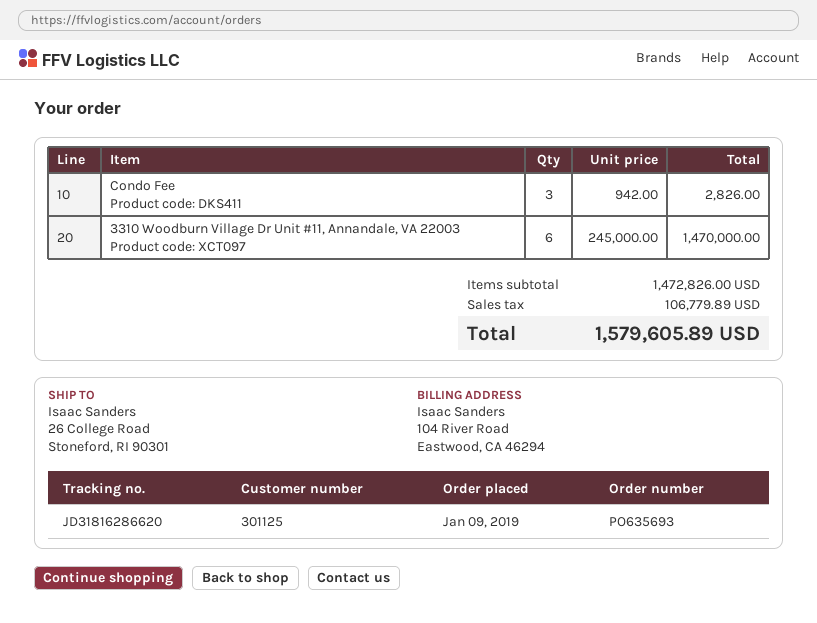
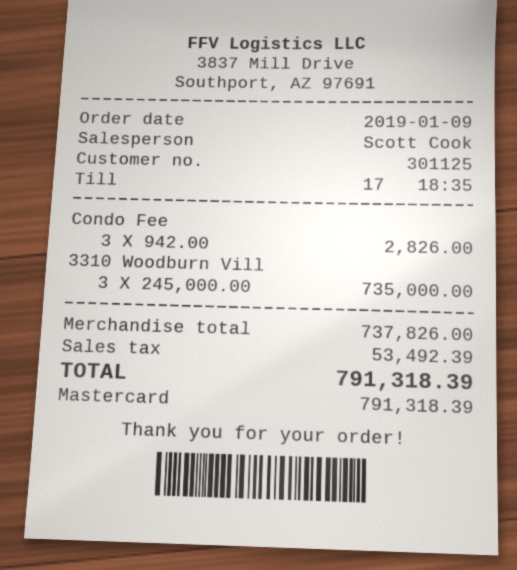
3310 Woodburn Village Dr Unit #11, Annandale, VA 22003: 6 x 245000.00 = 1470000.00 -> 3 x 245000.00 = 735000.00
subtotal: 1472826.00 -> 737826.00
tax: 106779.89 -> 53492.39
total: 1579605.89 -> 791318.39

